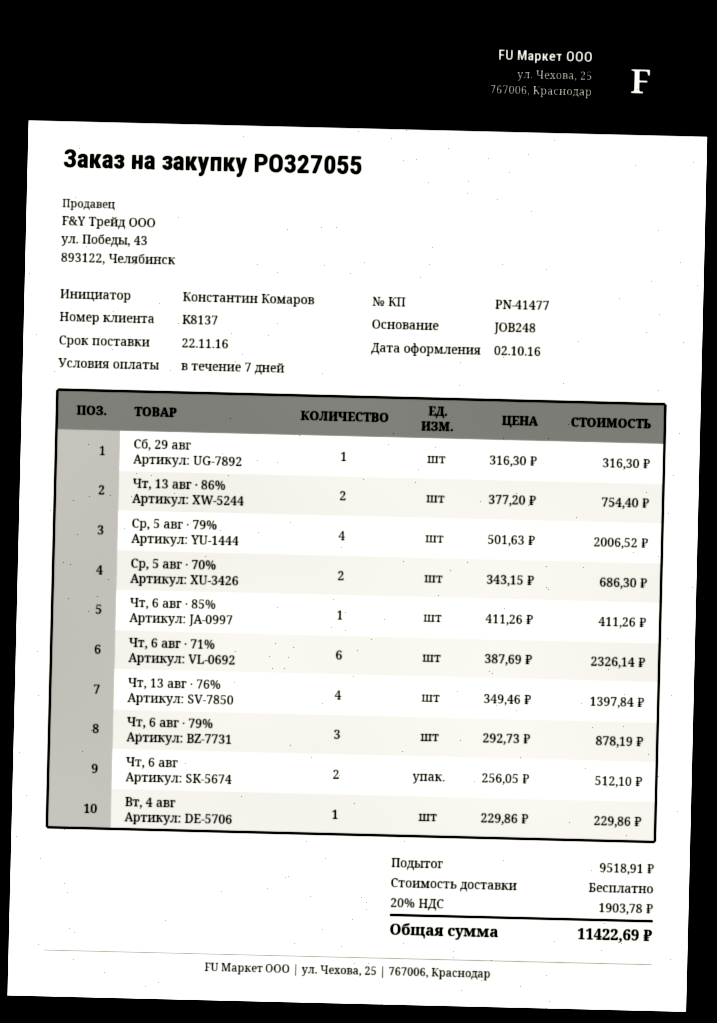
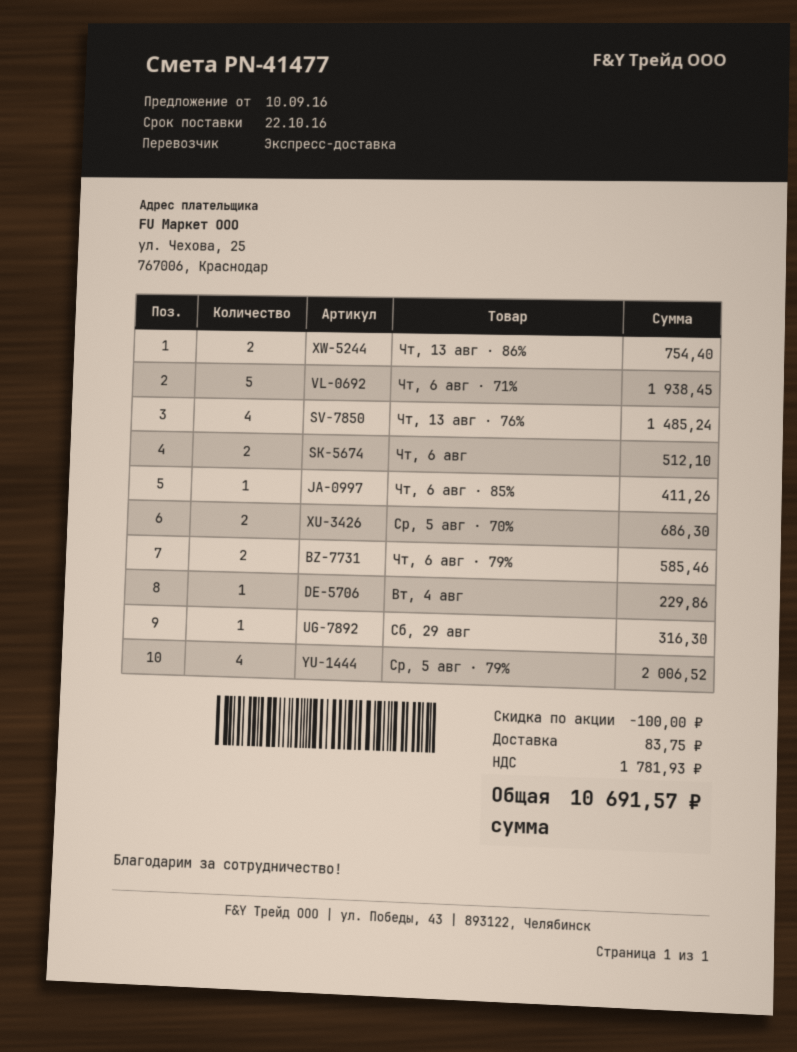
delivery date: 2016-11-22 -> 2016-10-22
Чт, 6 авг · 71%: 6 for 2326.14 -> 5 for 1938.45
Чт, 13 авг · 76%: 4 for 1397.84 -> 4 for 1485.24
Чт, 6 авг · 79%: 3 for 878.19 -> 2 for 585.46
discount: none -> 100.00
shipping: 0.00 -> 83.75
tax: 1903.78 -> 1781.93
total: 11422.69 -> 10691.57

